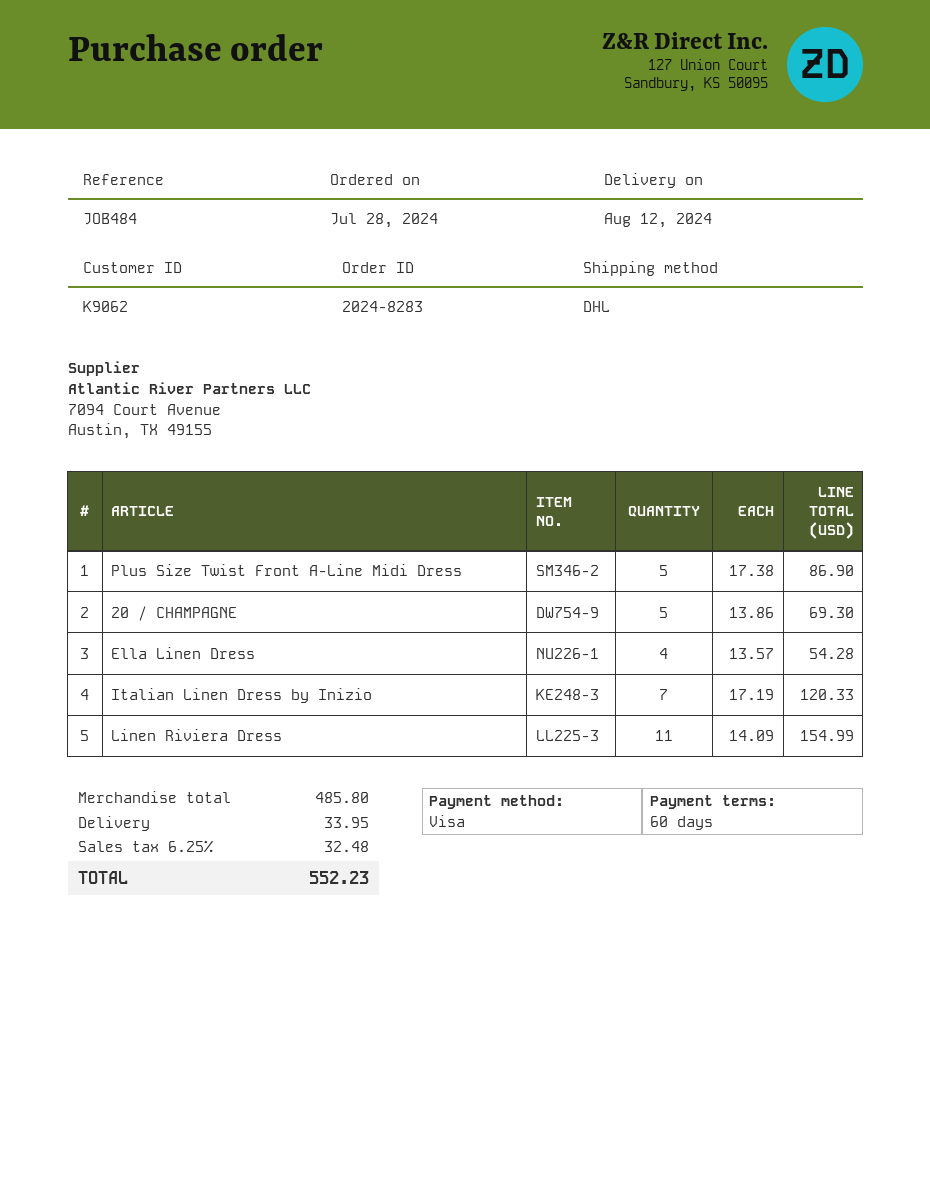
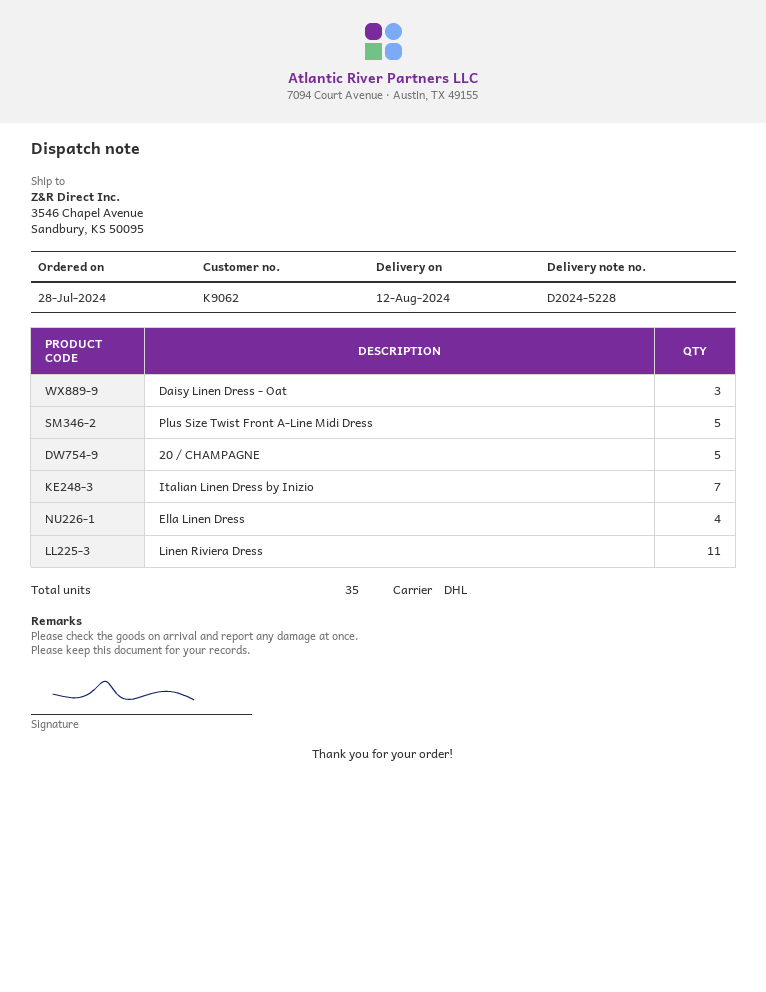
Daisy Linen Dress - Oat: none -> 3

